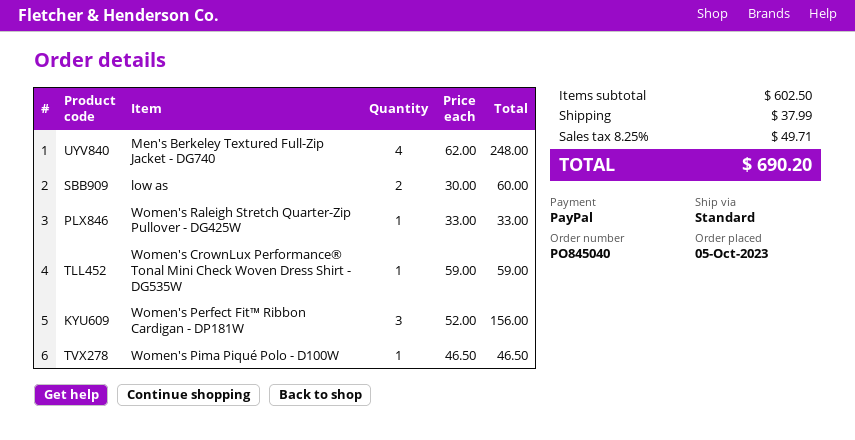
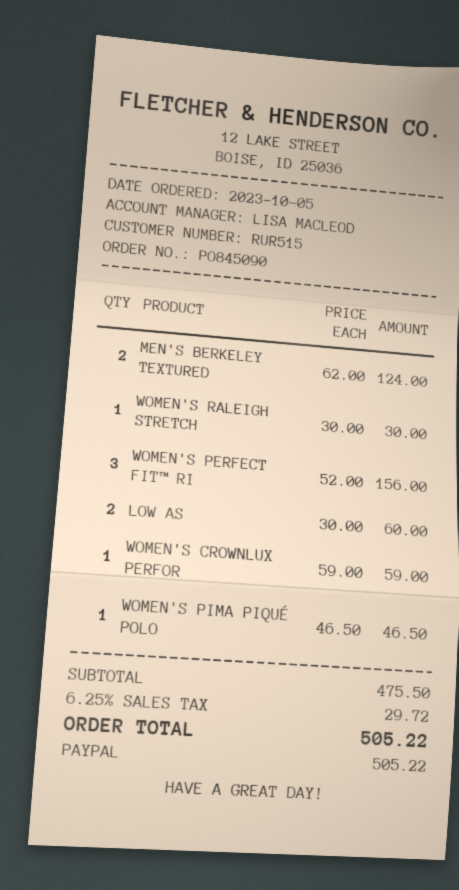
order number: PO845040 -> PO845090
Men's Berkeley Textured Full-Zip Jacket - DG740: 4 x 62.00 = 248.00 -> 2 x 62.00 = 124.00
Women's Raleigh Stretch Quarter-Zip Pullover - DG425W: 1 x 33.00 = 33.00 -> 1 x 30.00 = 30.00
subtotal: 602.50 -> 475.50
shipping: 37.99 -> none
tax: 8.25% = 49.71 -> 6.25% = 29.72
total: 690.20 -> 505.22

